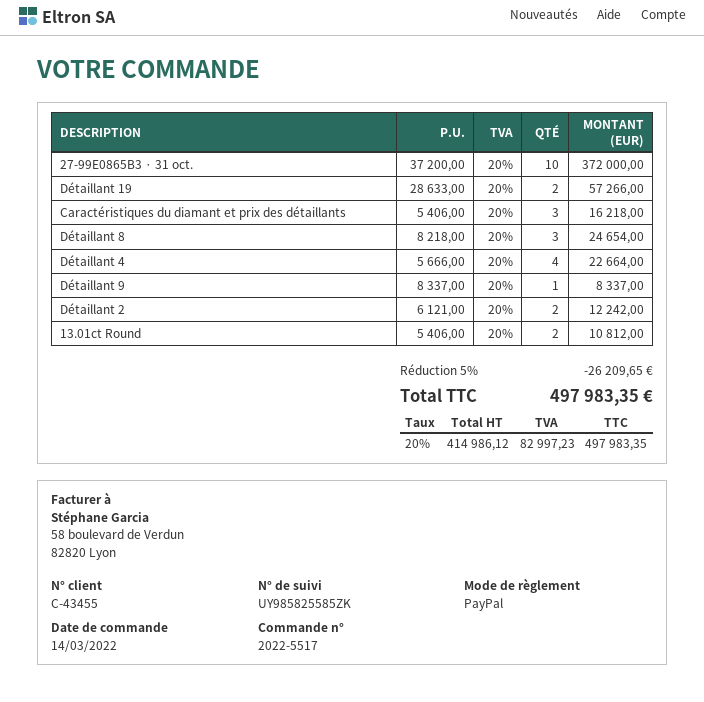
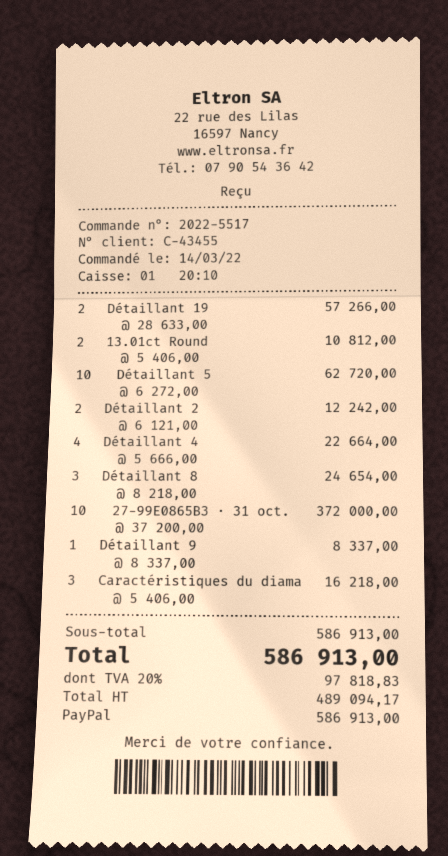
Détaillant 5: none -> 10 x 6272.00 = 62720.00
discount: 5% = 26209.65 -> none
net: 414986.12 -> 489094.17
tax: 20% = 82997.23 -> 20% = 97818.83
total: 497983.35 -> 586913.00

